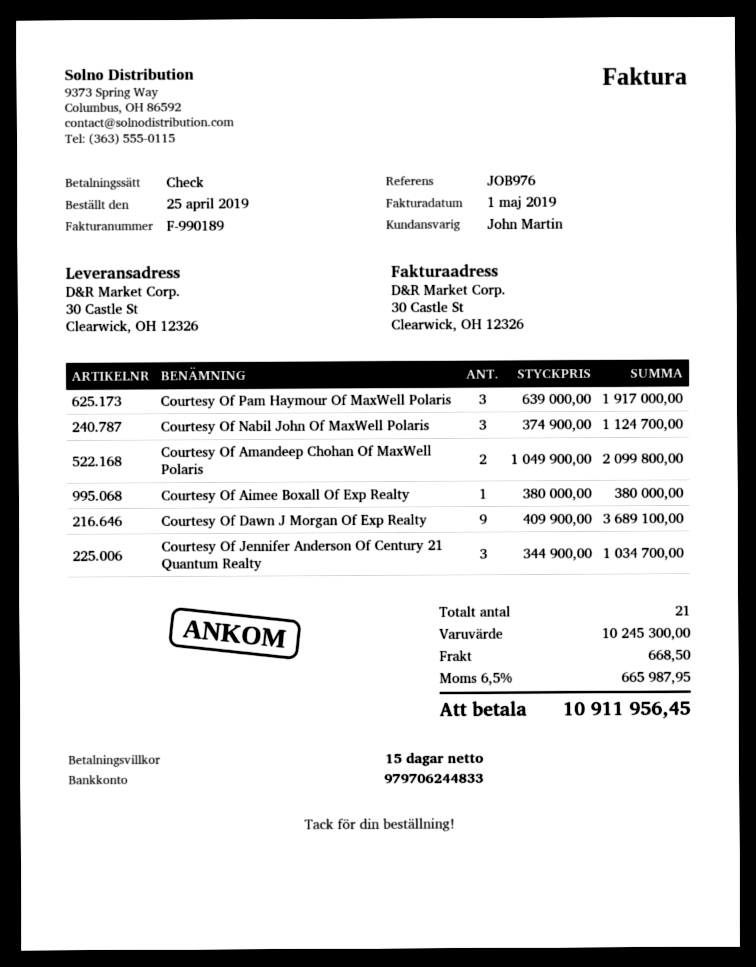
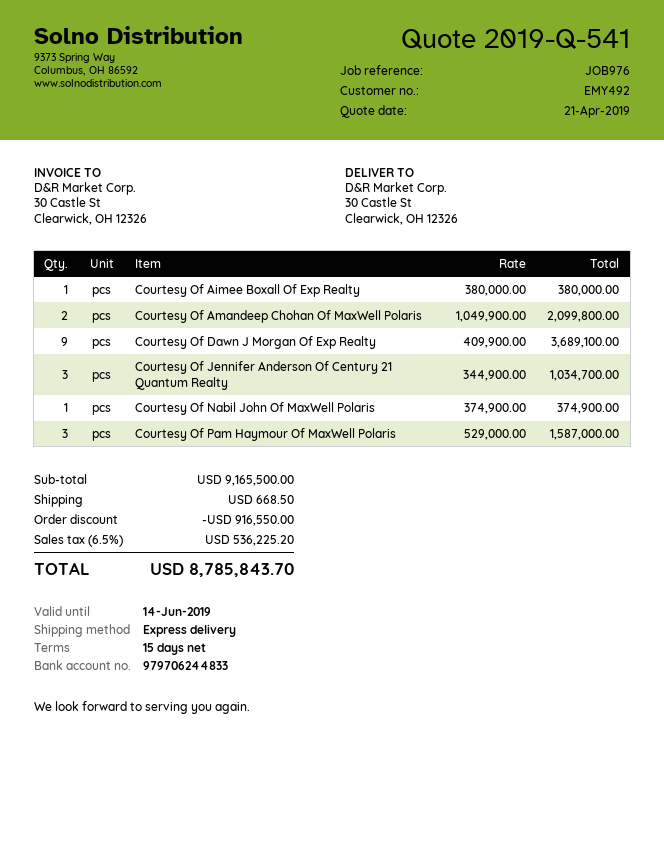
Courtesy Of Pam Haymour Of MaxWell Polaris: 3 x 639000.00 = 1917000.00 -> 3 x 529000.00 = 1587000.00
Courtesy Of Nabil John Of MaxWell Polaris: 3 x 374900.00 = 1124700.00 -> 1 x 374900.00 = 374900.00
subtotal: 10245300.00 -> 9165500.00
discount: none -> 916550.00
tax: 6.5% = 665987.95 -> 6.5% = 536225.20
total: 10911956.45 -> 8785843.70

